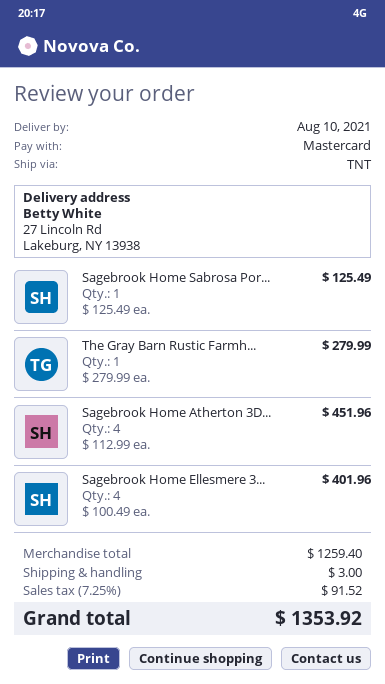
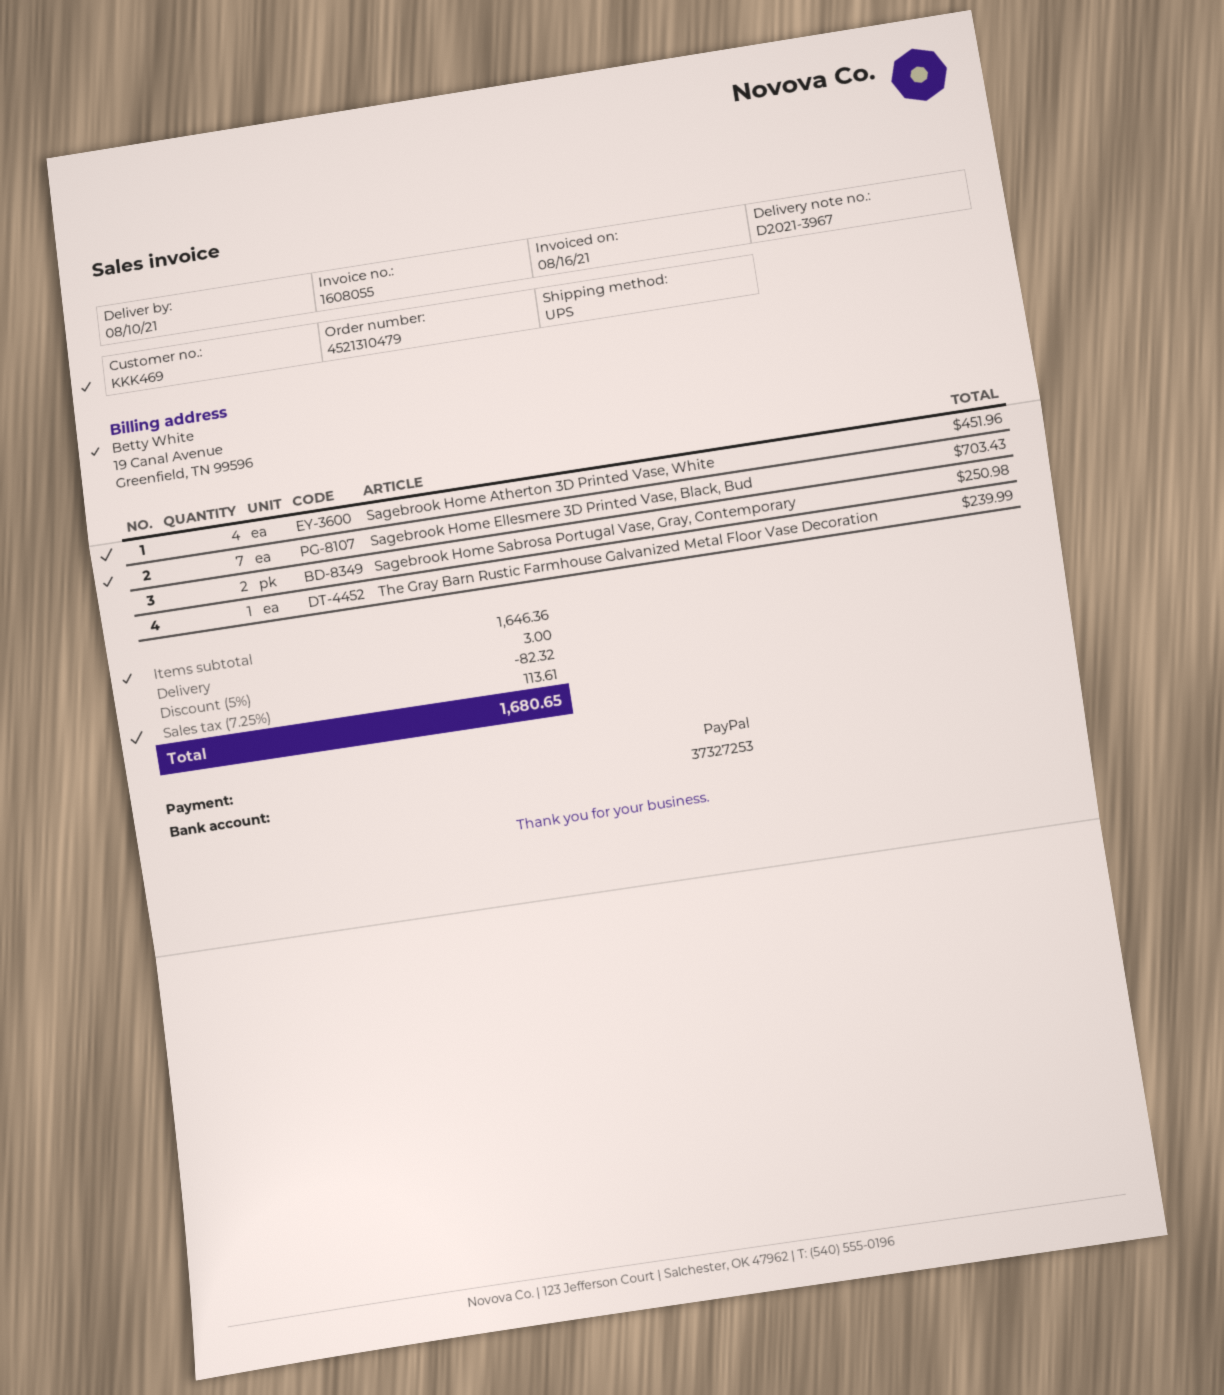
payment method: Mastercard -> PayPal
shipping method: TNT -> UPS
Sagebrook Home Sabrosa Por...: 1 for 125.49 -> 2 for 250.98
The Gray Barn Rustic Farmh...: 1 for 279.99 -> 1 for 239.99
Sagebrook Home Ellesmere 3...: 4 for 401.96 -> 7 for 703.43
subtotal: 1259.40 -> 1646.36
discount: none -> 5% = 82.32
tax: 7.25% = 91.52 -> 7.25% = 113.61
total: 1353.92 -> 1680.65

